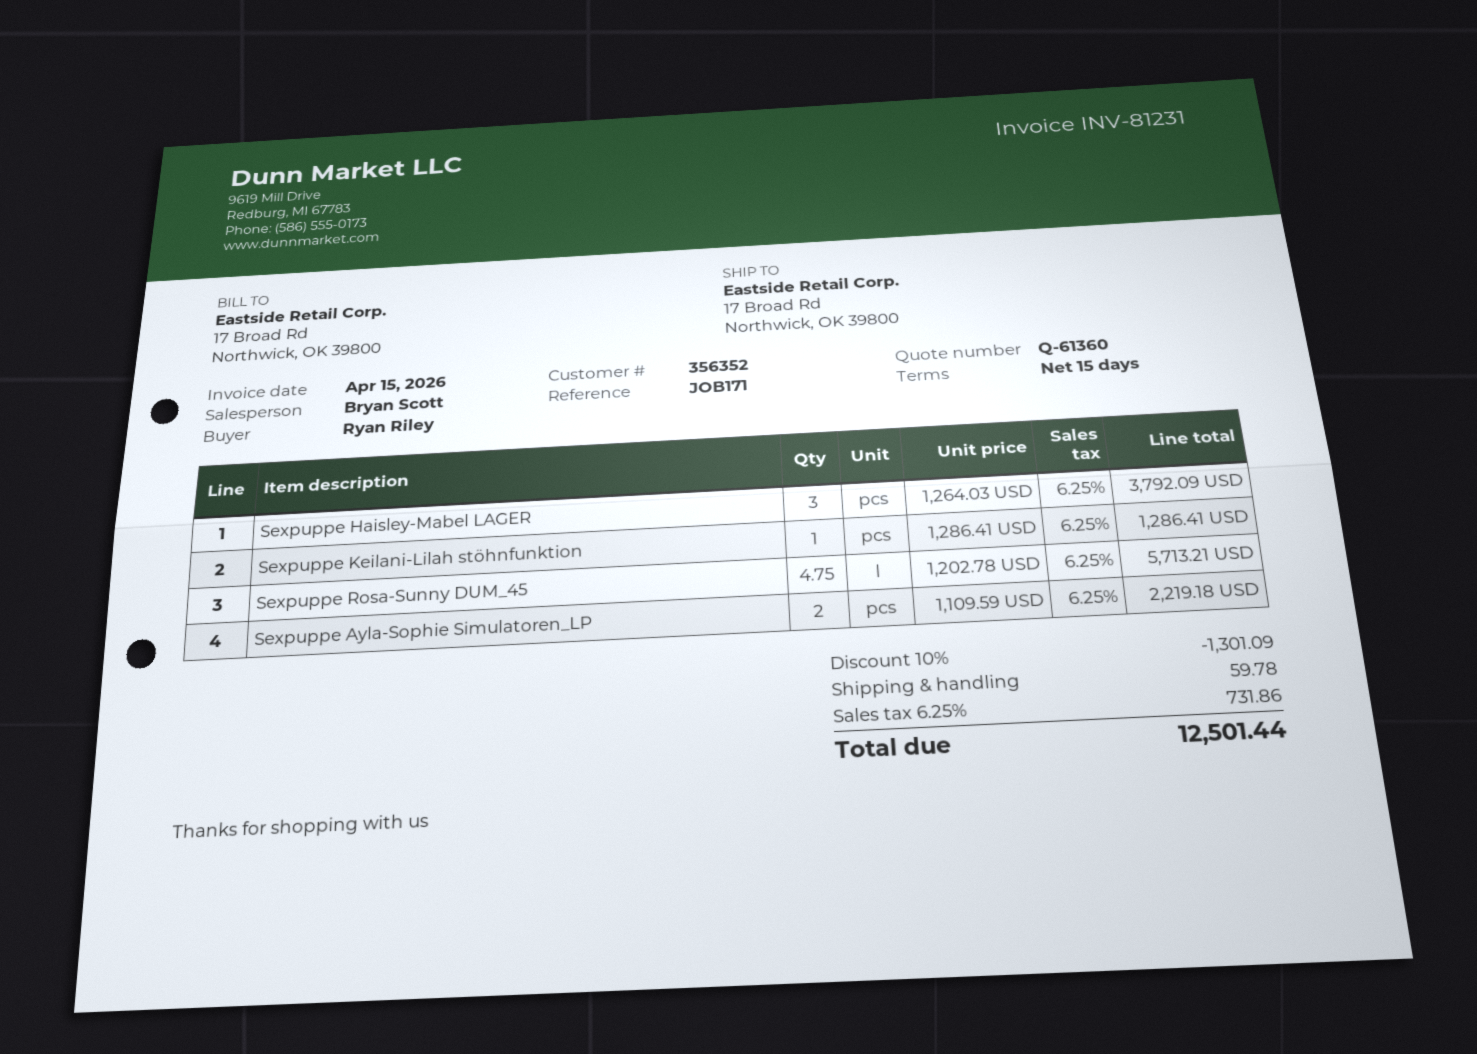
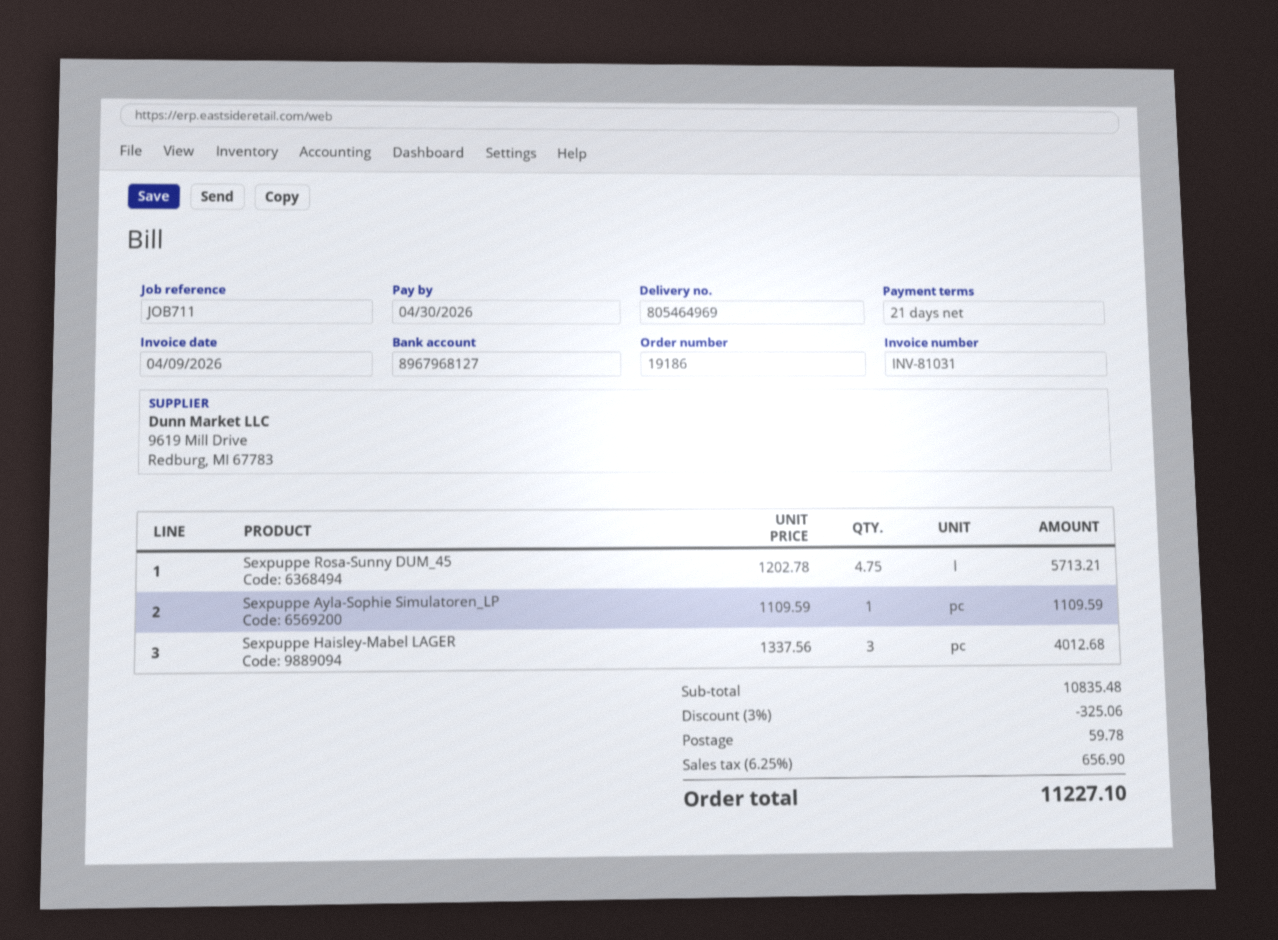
invoice number: INV-81231 -> INV-81031
invoice date: 2026-04-15 -> 2026-04-09
payment terms: 15 days -> 21 days
reference: JOB171 -> JOB711
Sexpuppe Haisley-Mabel LAGER: 3 x 1264.03 = 3792.09 -> 3 x 1337.56 = 4012.68
Sexpuppe Keilani-Lilah stöhnfunktion: 1 x 1286.41 = 1286.41 -> none
Sexpuppe Ayla-Sophie Simulatoren_LP: 2 x 1109.59 = 2219.18 -> 1 x 1109.59 = 1109.59
discount: 10% = 1301.09 -> 3% = 325.06
tax: 6.25% = 731.86 -> 6.25% = 656.90
total: 12501.44 -> 11227.10

